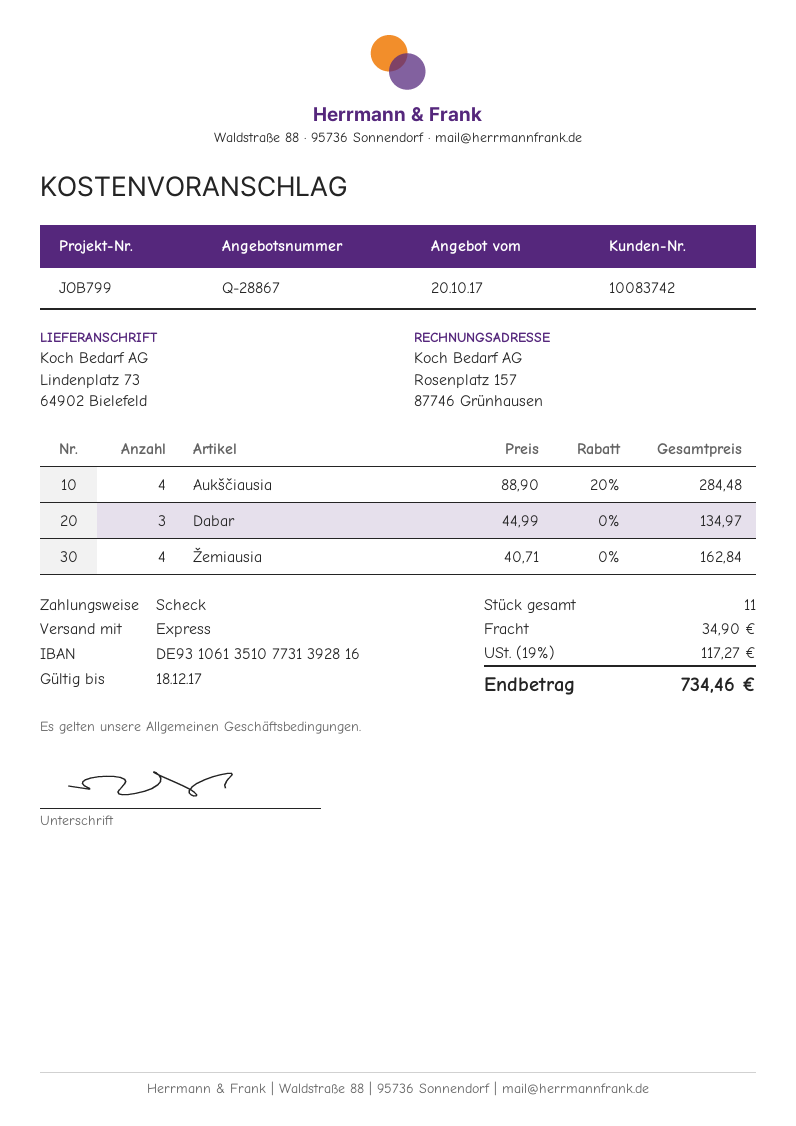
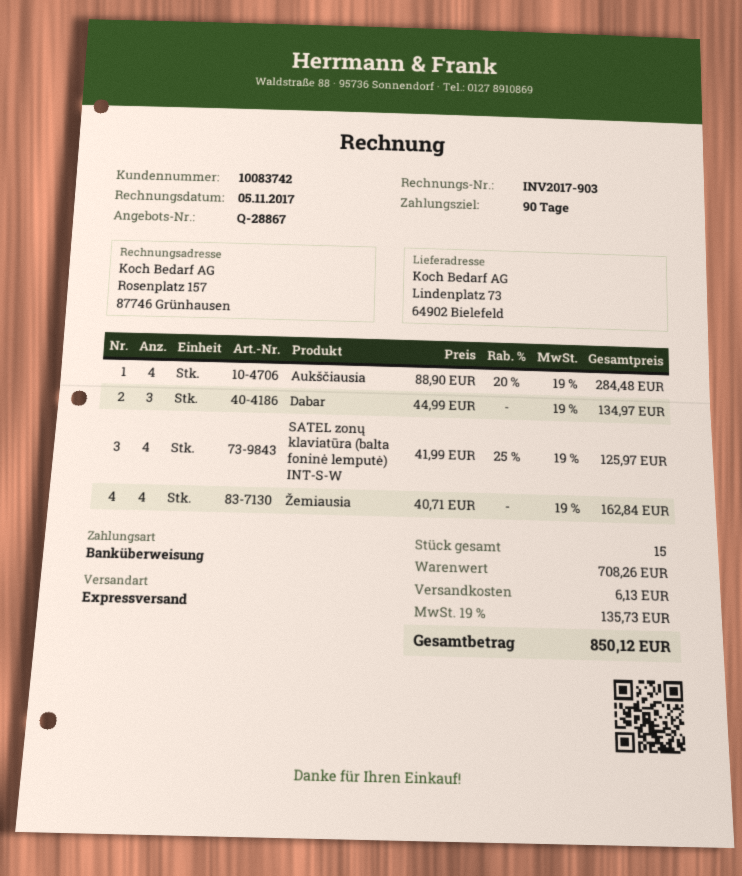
payment method: cheque -> bank transfer
SATEL zonų klaviatūra (balta foninė lemputė) INT-S-W: none -> 4 x 41.99 - 25% = 125.97
total quantity: 11 -> 15
shipping: 34.90 -> 6.13
tax: 19% = 117.27 -> 19% = 135.73
total: 734.46 -> 850.12

